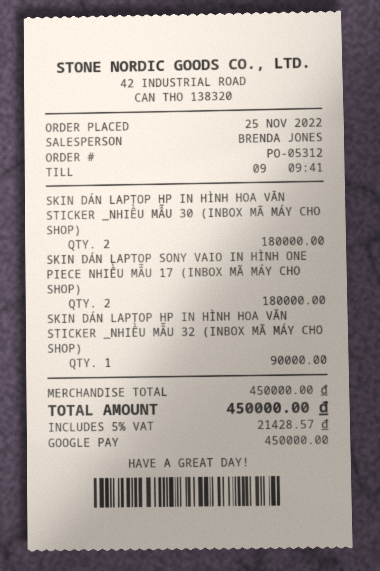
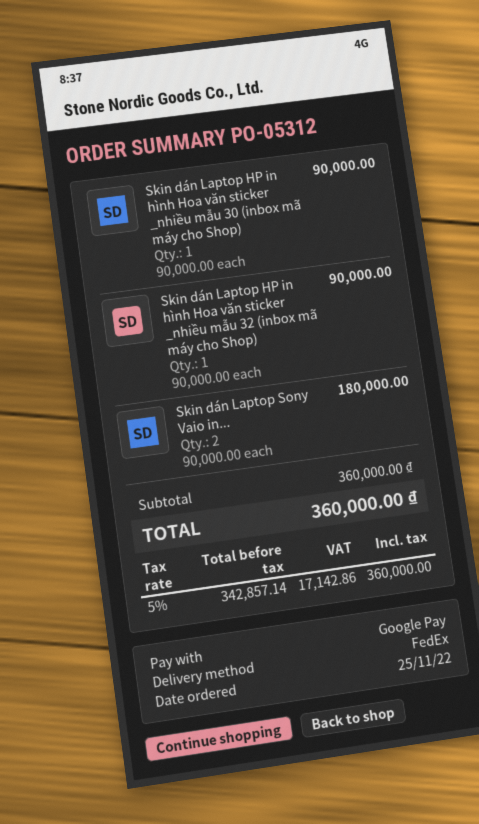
SKIN DÁN LAPTOP HP IN HÌNH HOA VĂN STICKER _NHIỀU MẪU 30 (INBOX MÃ MÁY CHO SHOP): 2 for 180000.00 -> 1 for 90000.00
subtotal: 450000.00 -> 360000.00
tax: 5% = 21428.57 -> 5% = 17142.86
total: 450000.00 -> 360000.00

